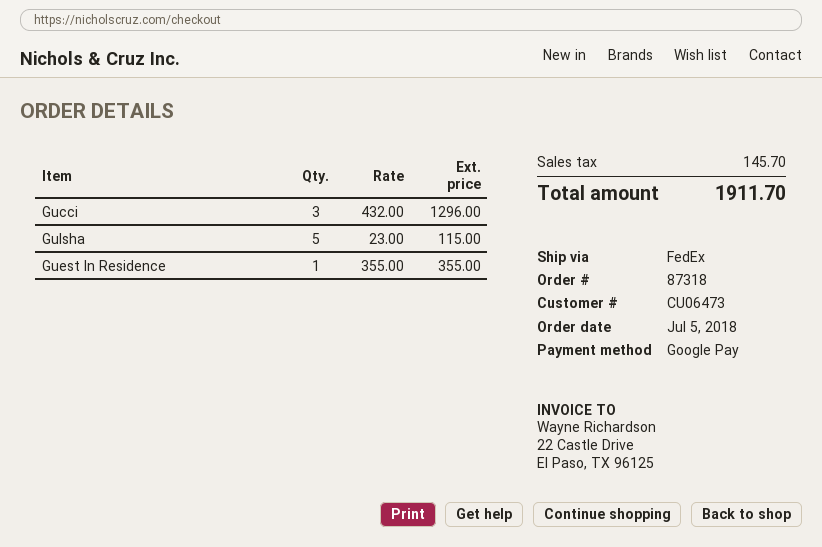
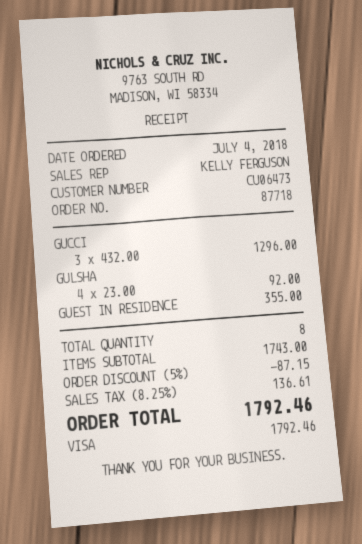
order number: 87318 -> 87718
order date: 2018-07-05 -> 2018-07-04
payment method: Google Pay -> Visa
Gulsha: 5 x 23.00 = 115.00 -> 4 x 23.00 = 92.00
discount: none -> 5% = 87.15
tax: 145.70 -> 136.61
total: 1911.70 -> 1792.46

